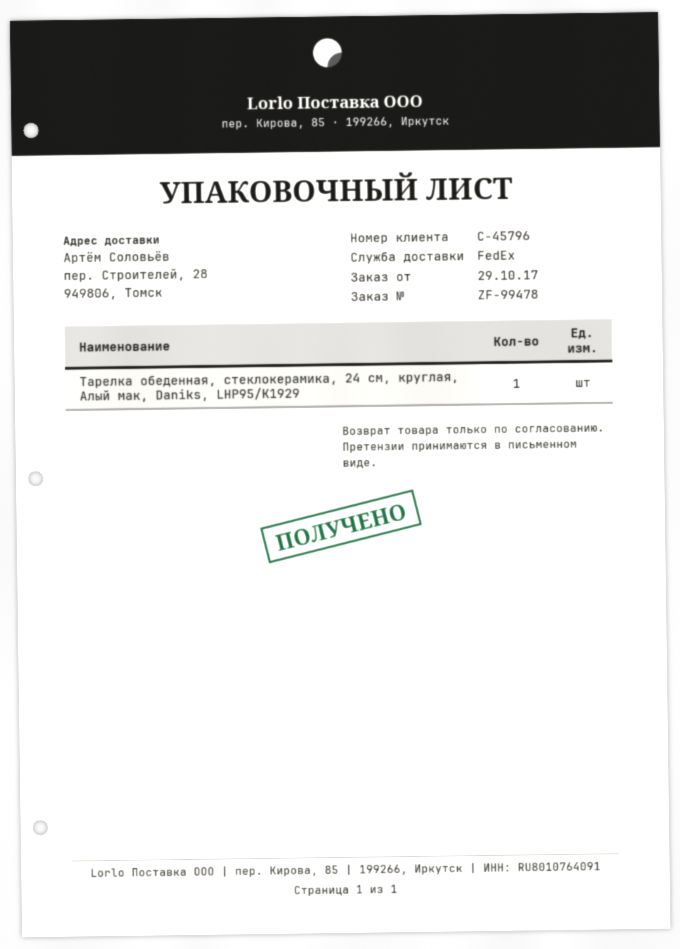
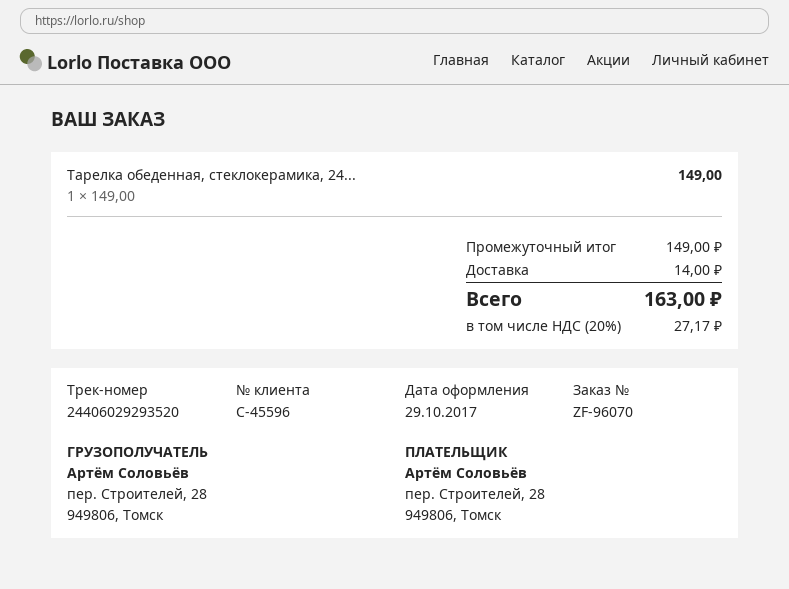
order number: ZF-99478 -> ZF-96070
customer number: C-45796 -> C-45596

